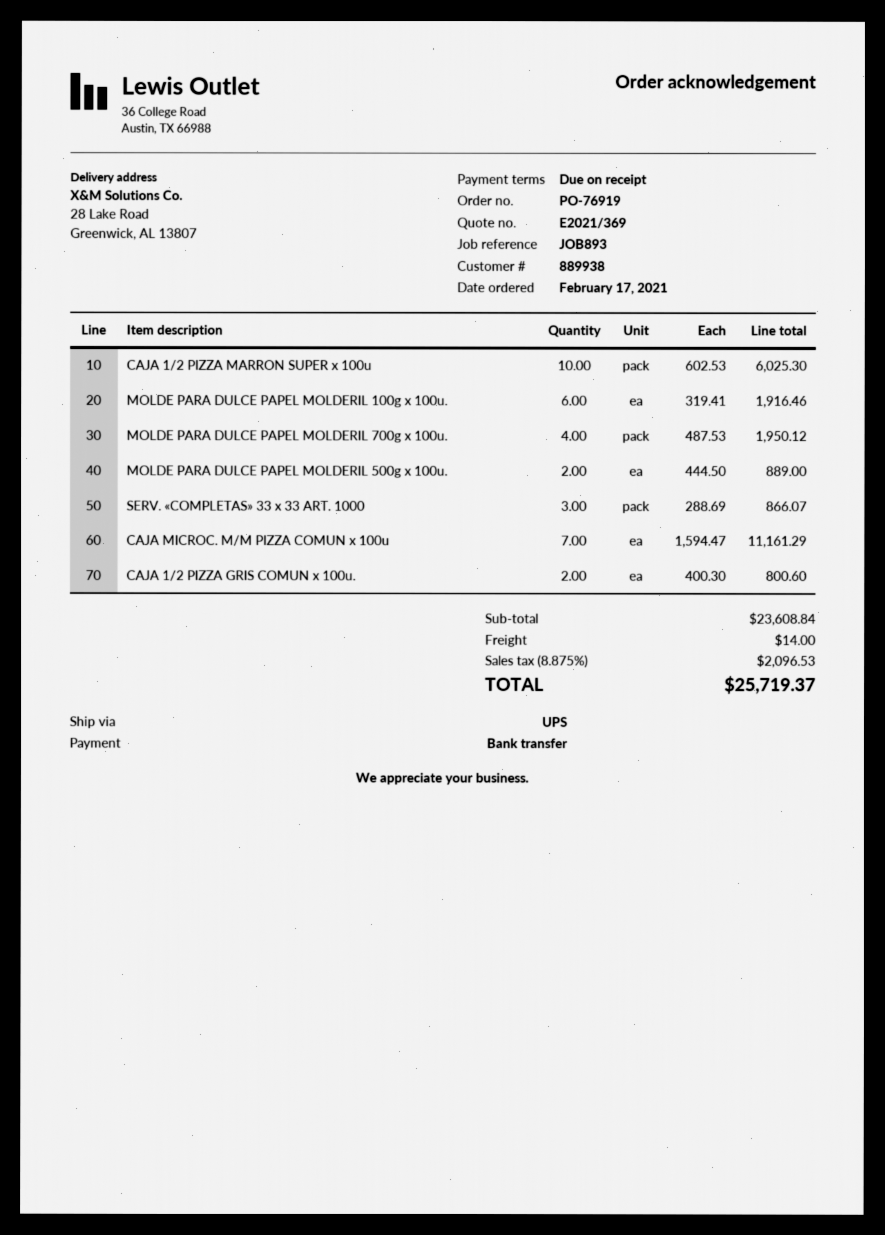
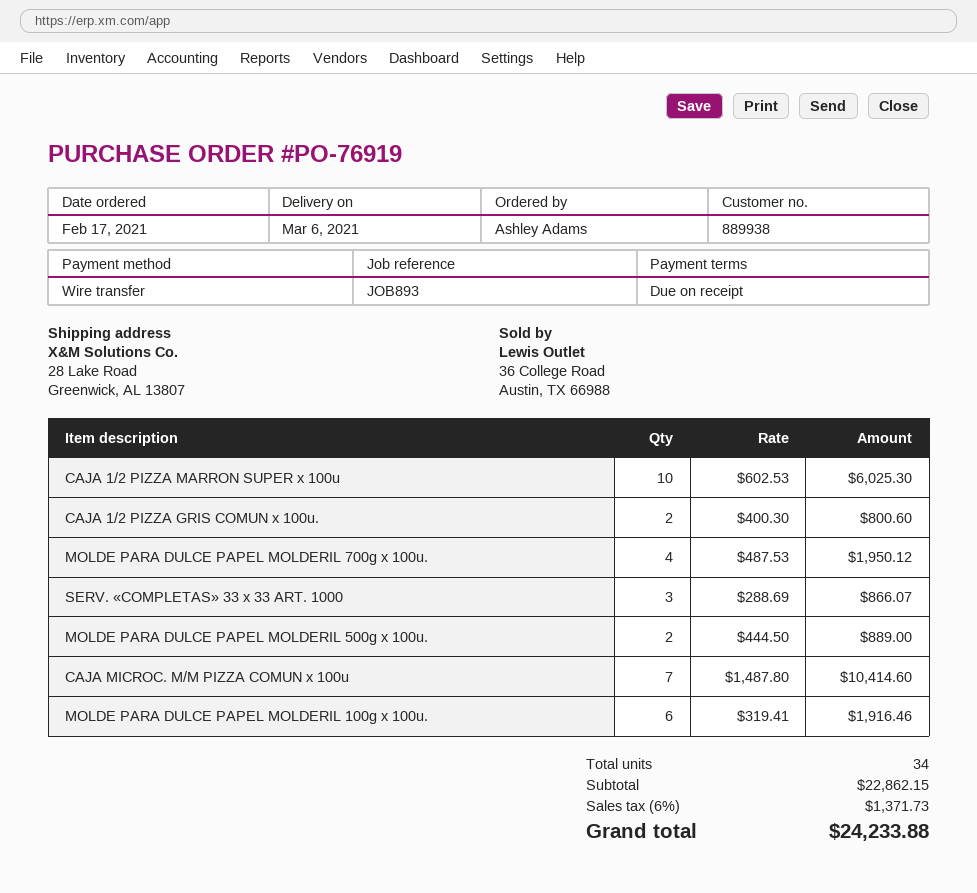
CAJA MICROC. M/M PIZZA COMUN x 100u: 7 x 1594.47 = 11161.29 -> 7 x 1487.80 = 10414.60
subtotal: 23608.84 -> 22862.15
shipping: 14.00 -> none
tax: 8.875% = 2096.53 -> 6% = 1371.73
total: 25719.37 -> 24233.88

